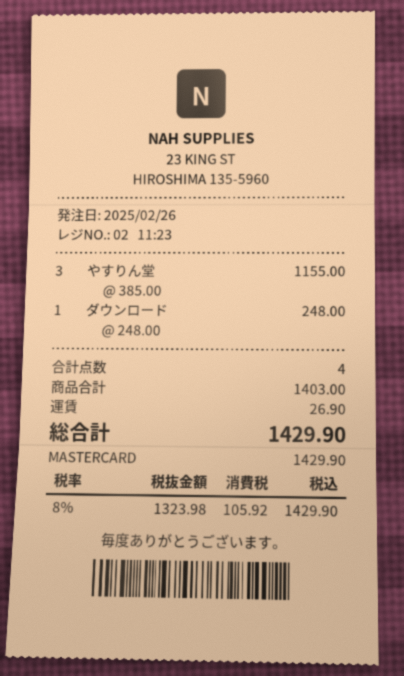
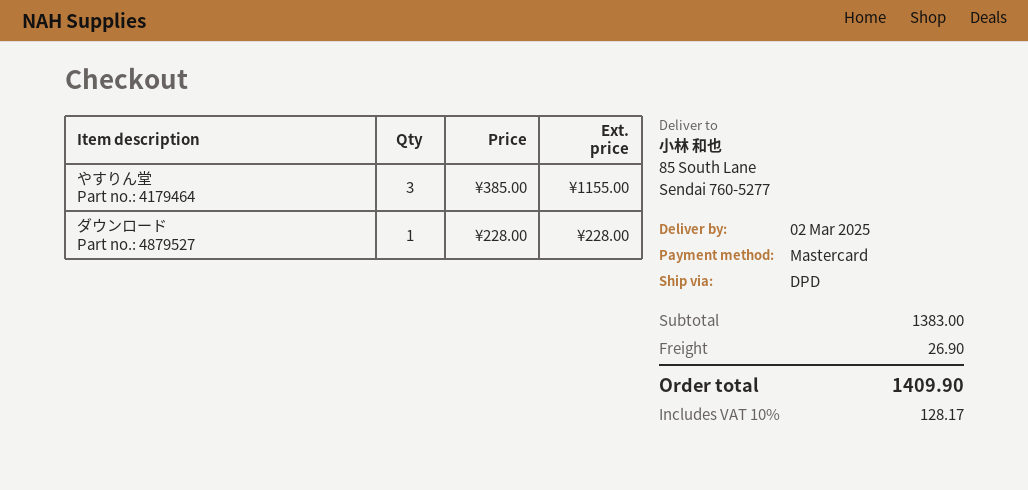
ダウンロード: 1 x 248.00 = 248.00 -> 1 x 228.00 = 228.00
subtotal: 1403.00 -> 1383.00
tax: 8% = 105.92 -> 10% = 128.17
total: 1429.90 -> 1409.90

